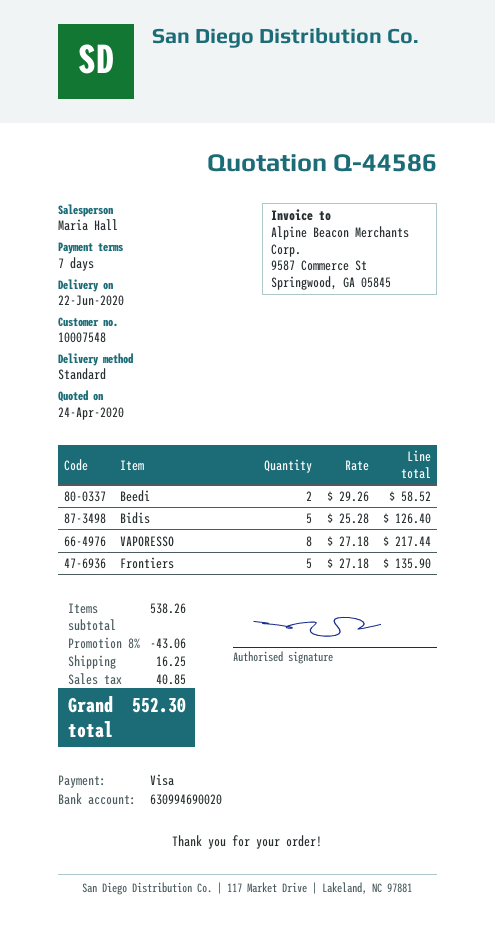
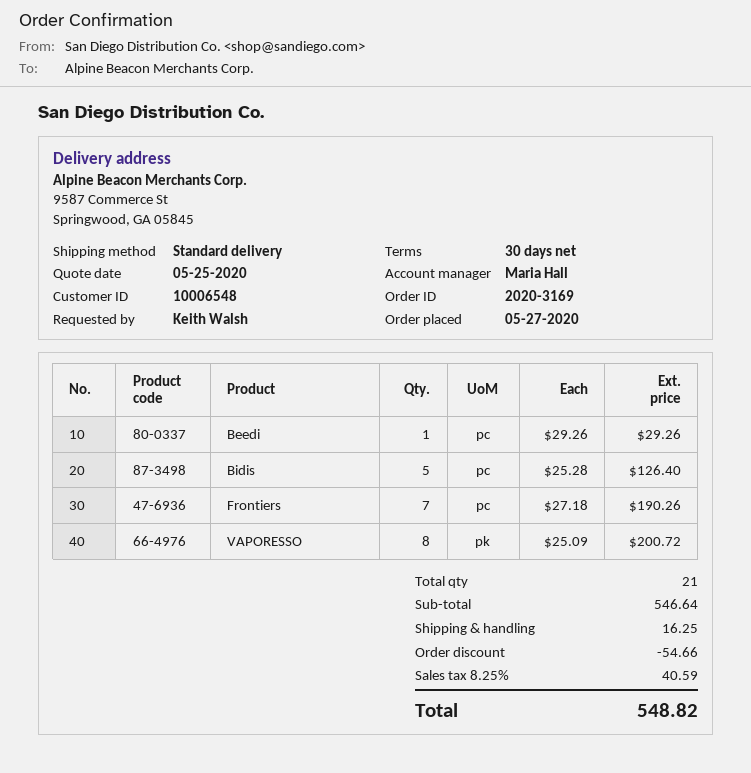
quote date: 2020-04-24 -> 2020-05-25
payment terms: 7 days -> 30 days
customer number: 10007548 -> 10006548
Beedi: 2 x 29.26 = 58.52 -> 1 x 29.26 = 29.26
VAPORESSO: 8 x 27.18 = 217.44 -> 8 x 25.09 = 200.72
Frontiers: 5 x 27.18 = 135.90 -> 7 x 27.18 = 190.26
subtotal: 538.26 -> 546.64
discount: 43.06 -> 54.66
tax: 40.85 -> 40.59
total: 552.30 -> 548.82

